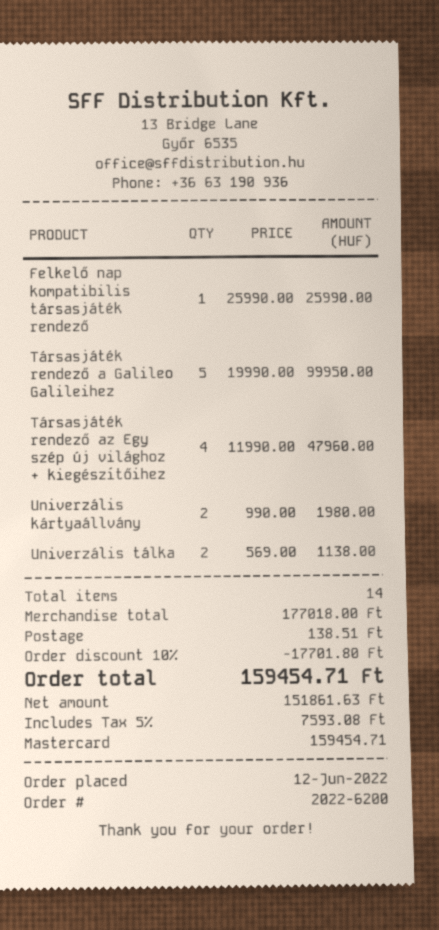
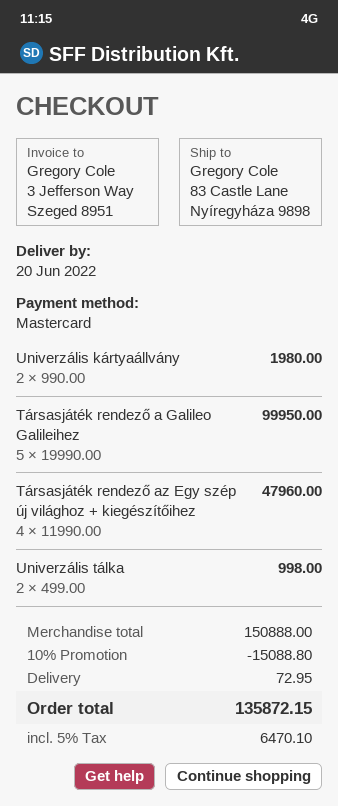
Felkelő nap kompatibilis társasjáték rendező: 1 x 25990.00 = 25990.00 -> none
Univerzális tálka: 2 x 569.00 = 1138.00 -> 2 x 499.00 = 998.00
subtotal: 177018.00 -> 150888.00
discount: 10% = 17701.80 -> 10% = 15088.80
shipping: 138.51 -> 72.95
tax: 5% = 7593.08 -> 5% = 6470.10
total: 159454.71 -> 135872.15

